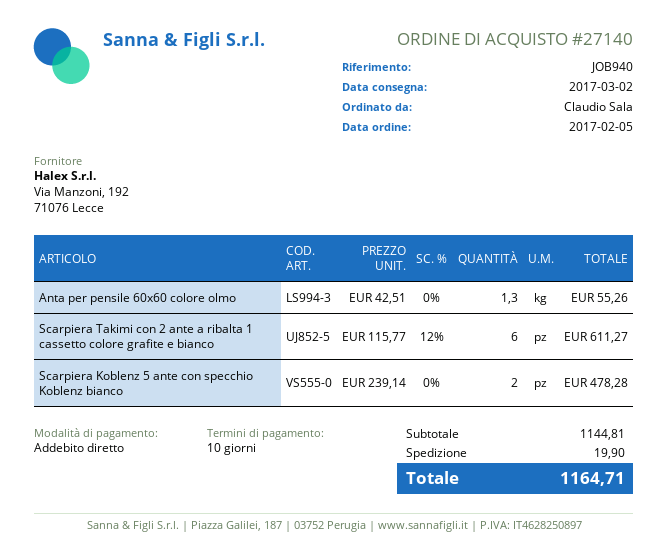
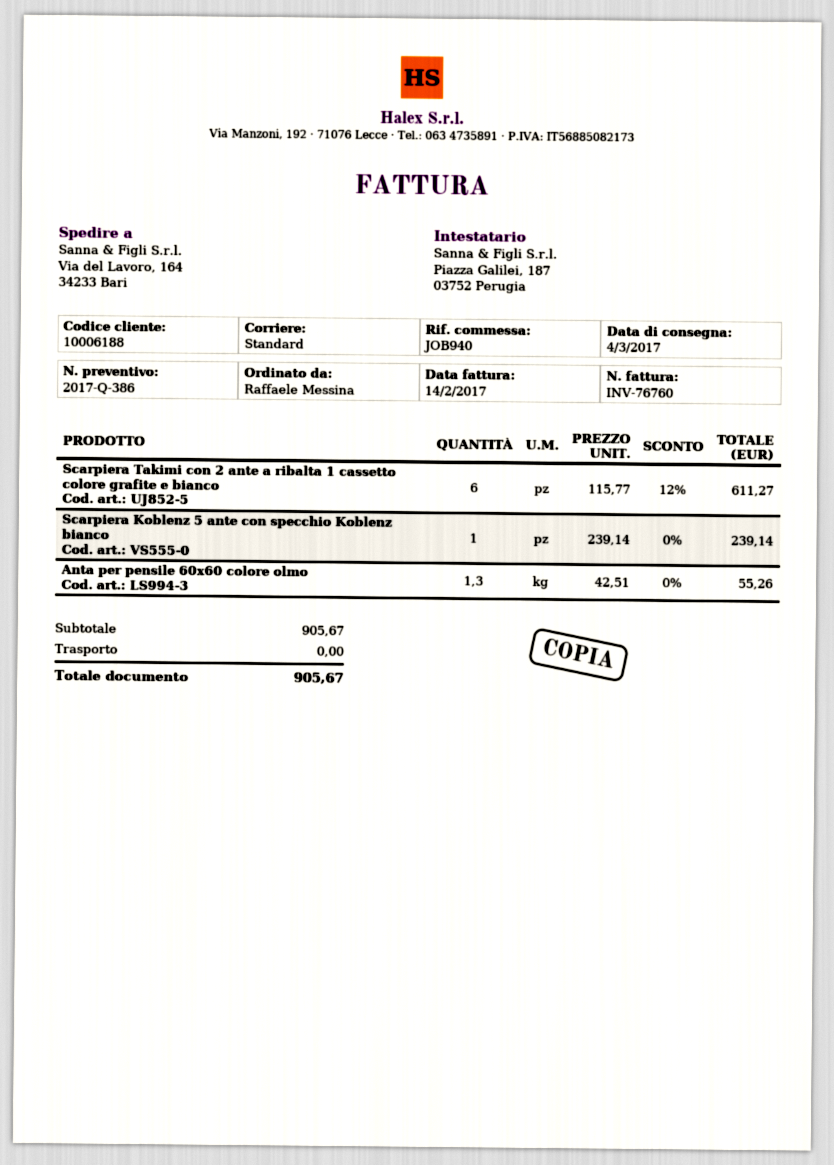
delivery date: 2017-03-02 -> 2017-03-04
ordered by: Claudio Sala -> Raffaele Messina
Scarpiera Koblenz 5 ante con specchio Koblenz bianco: 2 x 239.14 = 478.28 -> 1 x 239.14 = 239.14
subtotal: 1144.81 -> 905.67
shipping: 19.90 -> 0.00
total: 1164.71 -> 905.67

